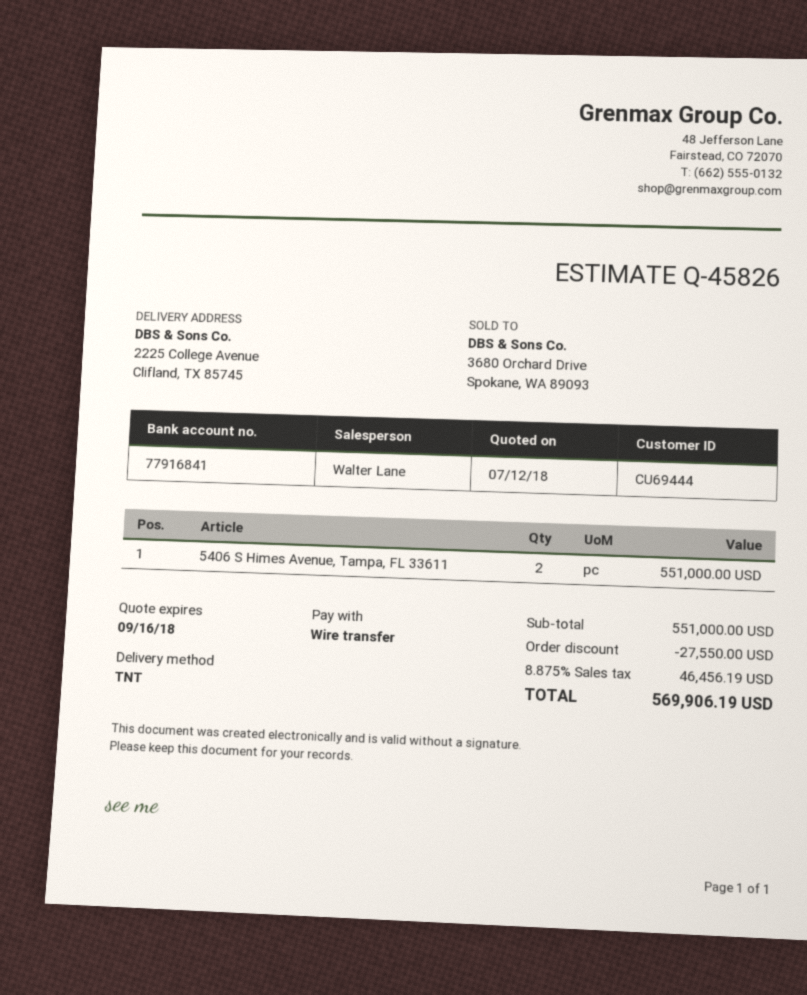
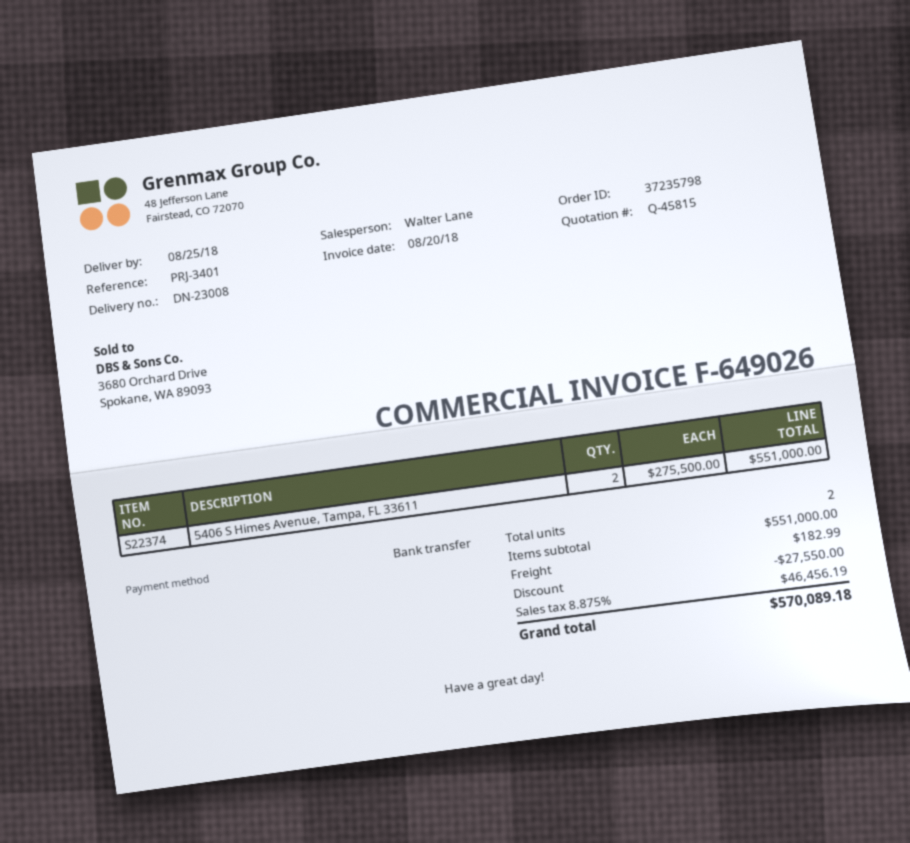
quote number: Q-45826 -> Q-45815
shipping: none -> 182.99
total: 569906.19 -> 570089.18

